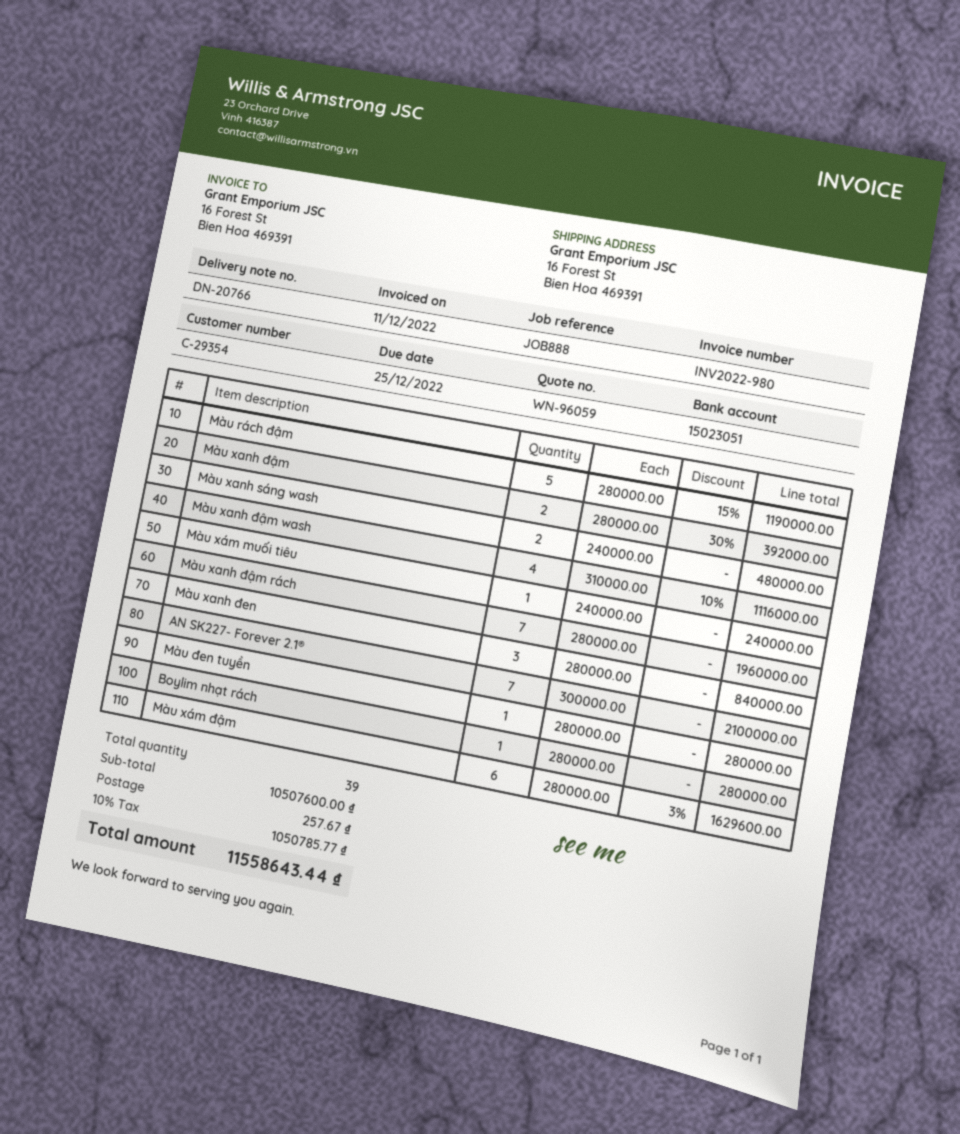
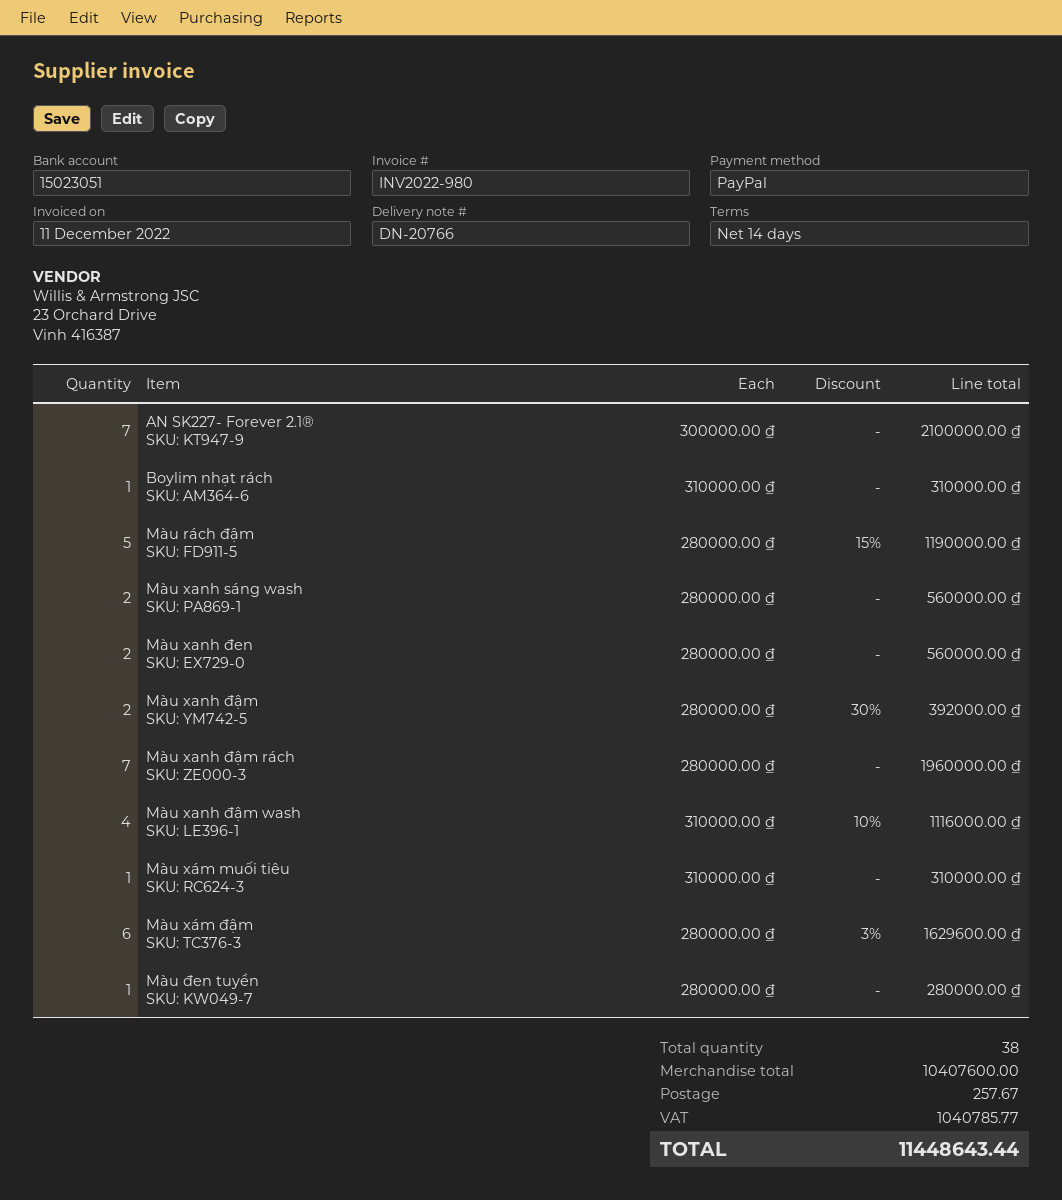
Màu xanh sáng wash: 2 x 240000.00 = 480000.00 -> 2 x 280000.00 = 560000.00
Màu xám muối tiêu: 1 x 240000.00 = 240000.00 -> 1 x 310000.00 = 310000.00
Màu xanh đen: 3 x 280000.00 = 840000.00 -> 2 x 280000.00 = 560000.00
Boylim nhạt rách: 1 x 280000.00 = 280000.00 -> 1 x 310000.00 = 310000.00
total quantity: 39 -> 38
subtotal: 10507600.00 -> 10407600.00
tax: 1050785.77 -> 1040785.77
total: 11558643.44 -> 11448643.44

